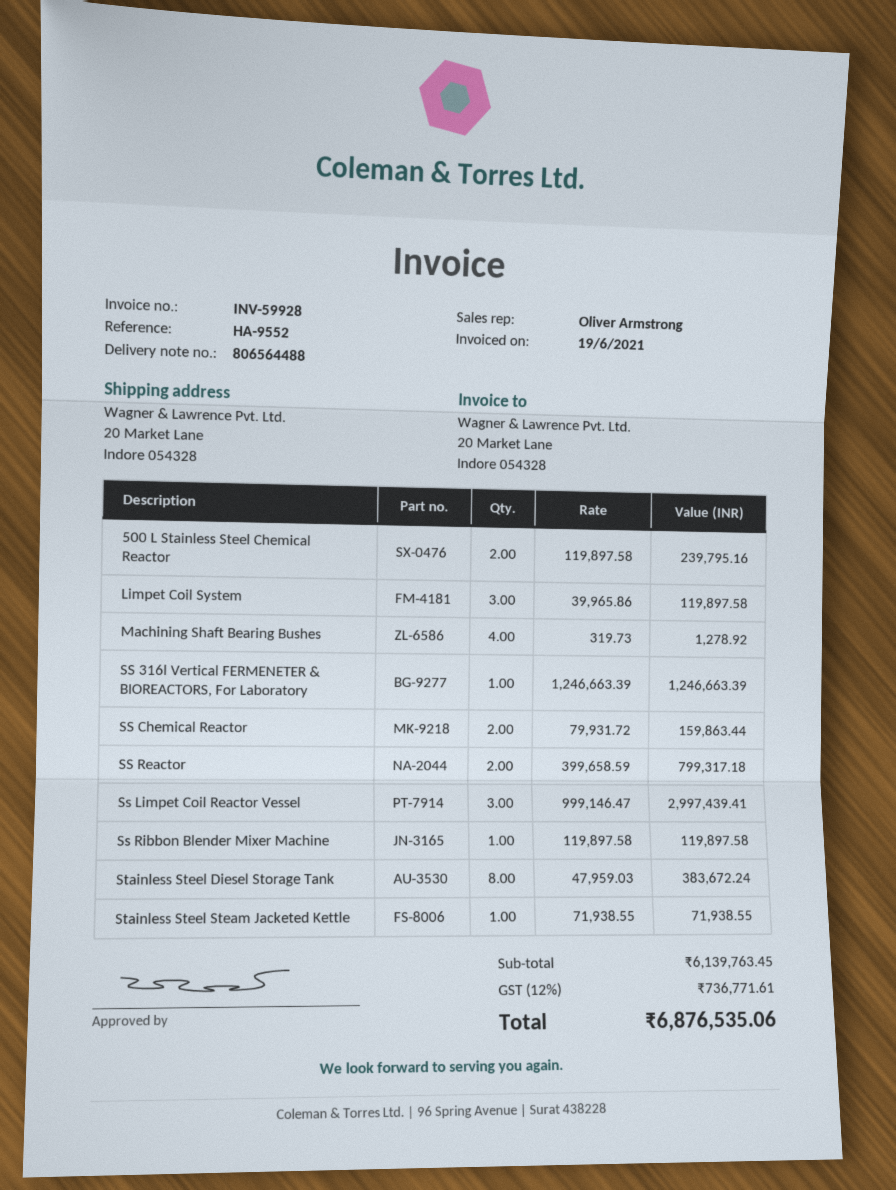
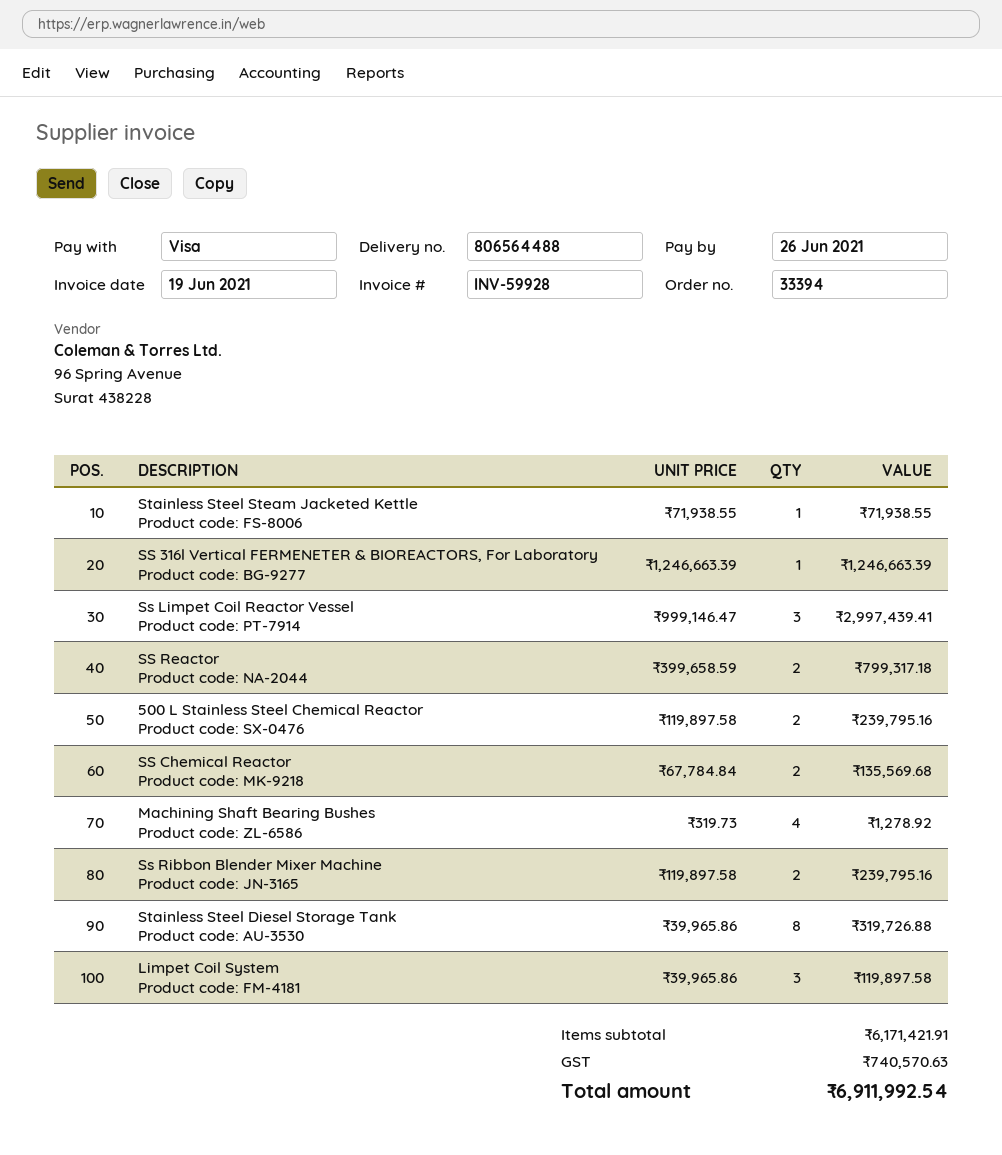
SS Chemical Reactor: 2 x 79931.72 = 159863.44 -> 2 x 67784.84 = 135569.68
Ss Ribbon Blender Mixer Machine: 1 x 119897.58 = 119897.58 -> 2 x 119897.58 = 239795.16
Stainless Steel Diesel Storage Tank: 8 x 47959.03 = 383672.24 -> 8 x 39965.86 = 319726.88
subtotal: 6139763.45 -> 6171421.91
tax: 736771.61 -> 740570.63
total: 6876535.06 -> 6911992.54

